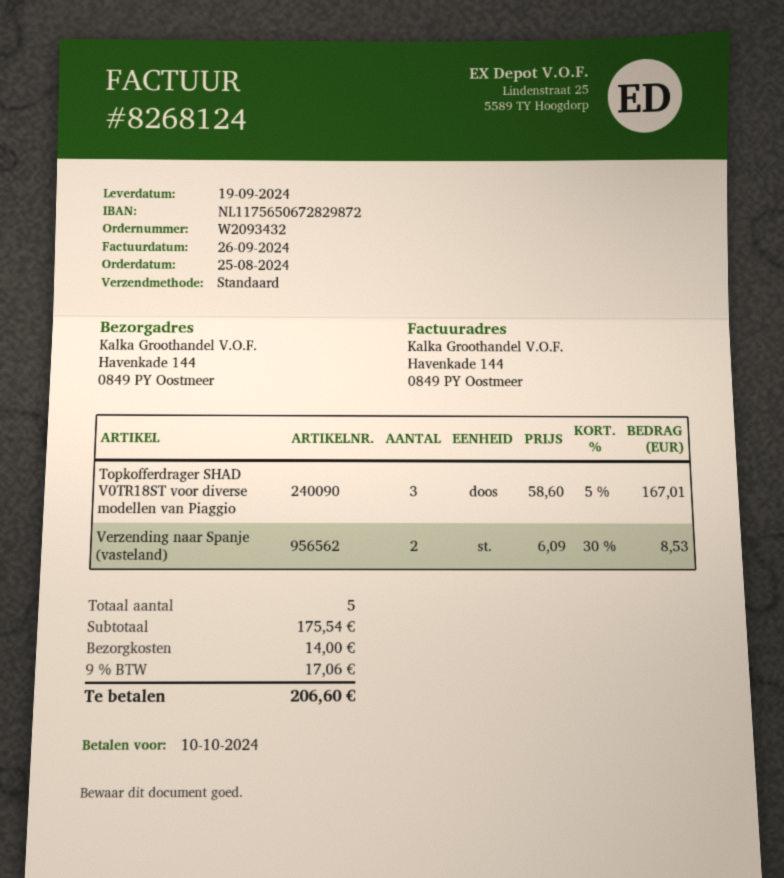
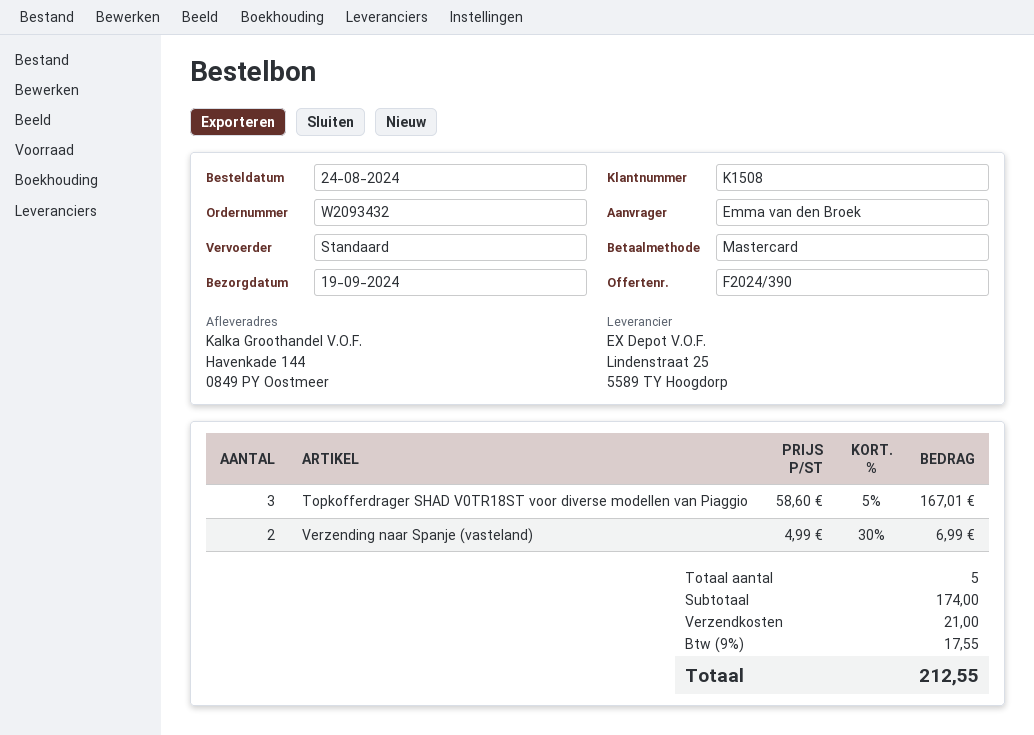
order date: 2024-08-25 -> 2024-08-24
Verzending naar Spanje (vasteland): 2 x 6.09 - 30% = 8.53 -> 2 x 4.99 - 30% = 6.99
subtotal: 175.54 -> 174.00
shipping: 14.00 -> 21.00
tax: 9% = 17.06 -> 9% = 17.55
total: 206.60 -> 212.55

